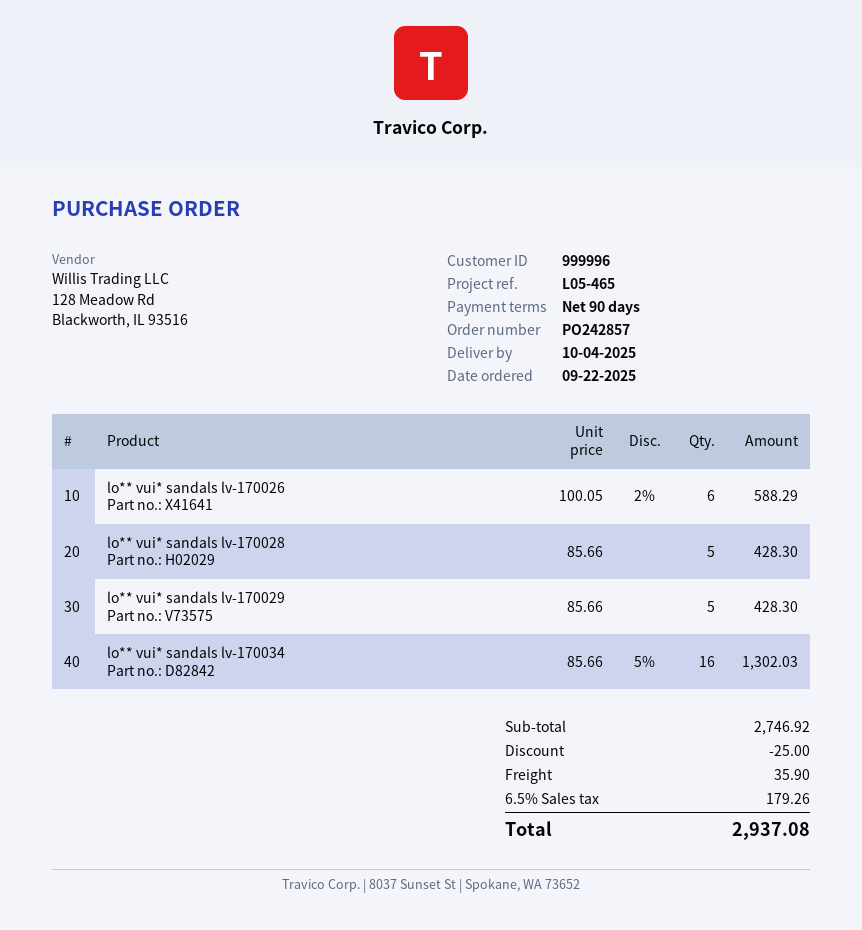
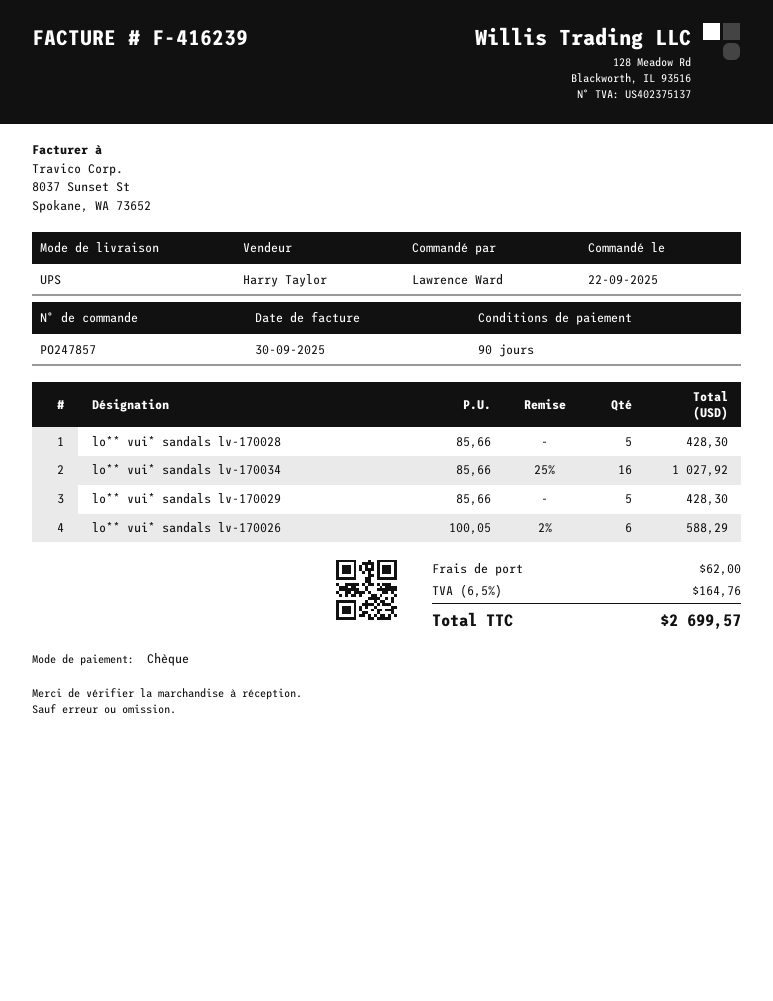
order number: PO242857 -> PO247857
lo** vui* sandals lv-170034: 16 x 85.66 - 5% = 1302.03 -> 16 x 85.66 - 25% = 1027.92
discount: 25.00 -> none
shipping: 35.90 -> 62.00
tax: 6.5% = 179.26 -> 6.5% = 164.76
total: 2937.08 -> 2699.57

